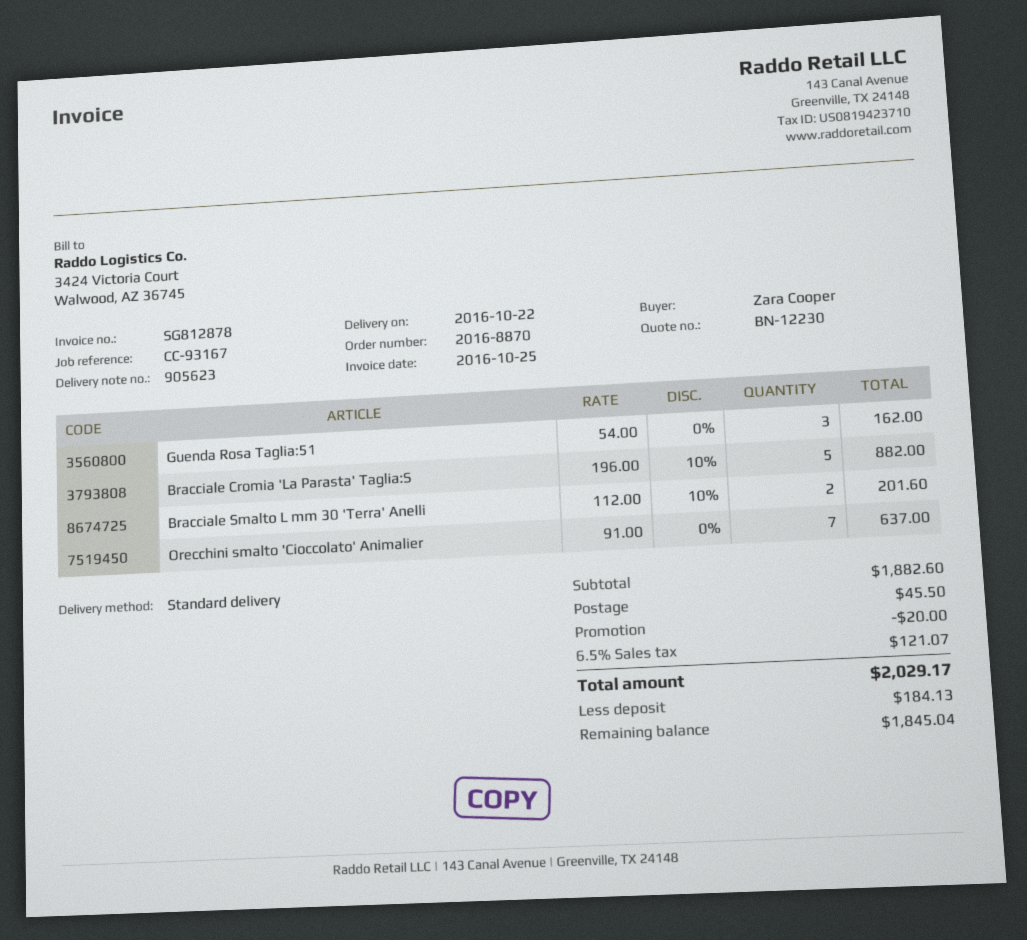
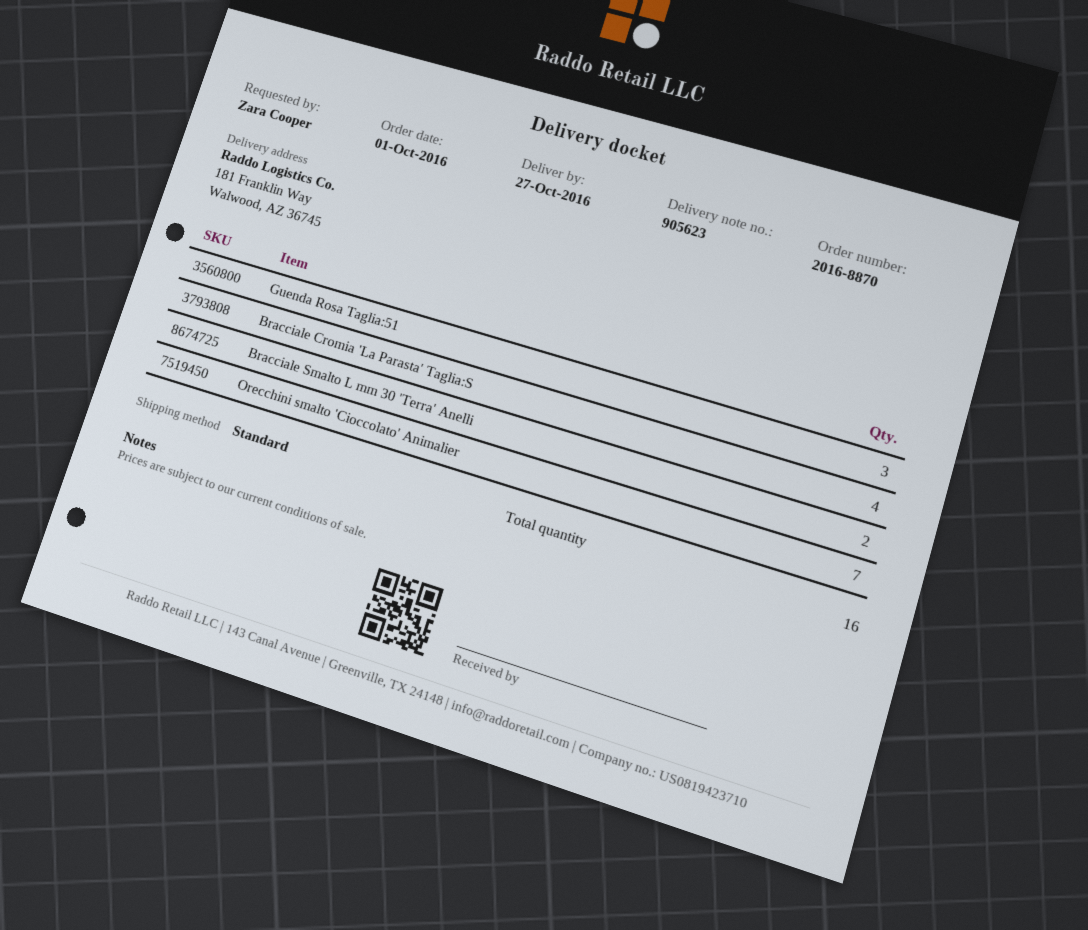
delivery date: 2016-10-22 -> 2016-10-27
Bracciale Cromia 'La Parasta' Taglia:S: 5 -> 4

